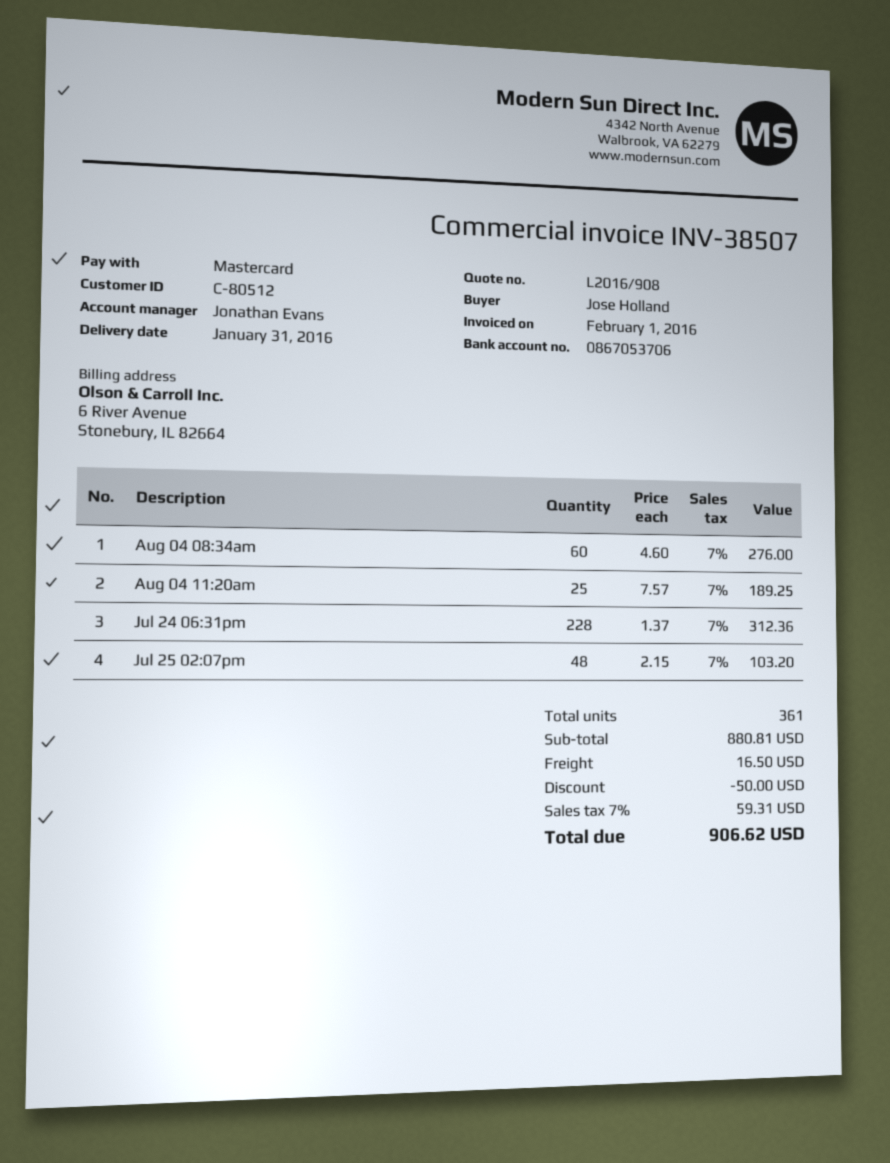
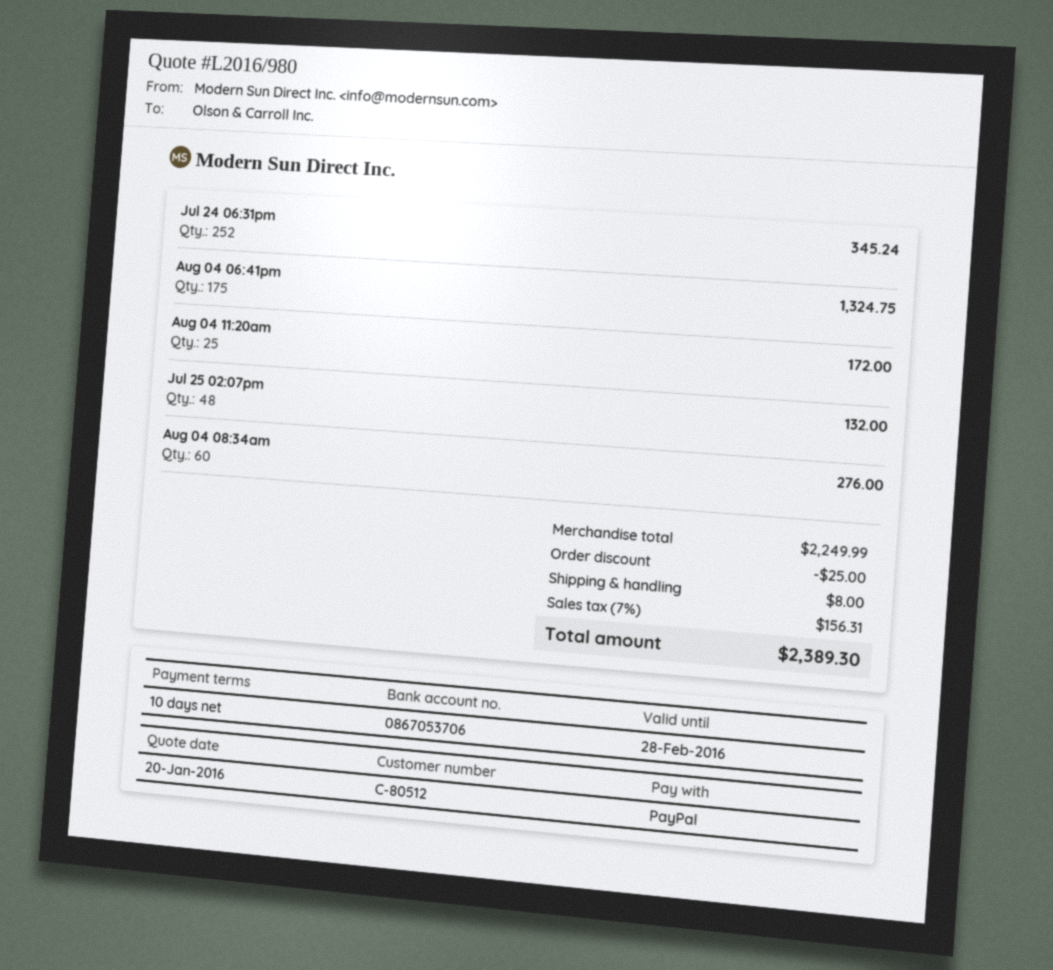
quote number: L2016/908 -> L2016/980
payment method: Mastercard -> PayPal
Aug 04 11:20am: 25 for 189.25 -> 25 for 172.00
Jul 24 06:31pm: 228 for 312.36 -> 252 for 345.24
Jul 25 02:07pm: 48 for 103.20 -> 48 for 132.00
Aug 04 06:41pm: none -> 175 for 1324.75
subtotal: 880.81 -> 2249.99
discount: 50.00 -> 25.00
shipping: 16.50 -> 8.00
tax: 7% = 59.31 -> 7% = 156.31
total: 906.62 -> 2389.30

